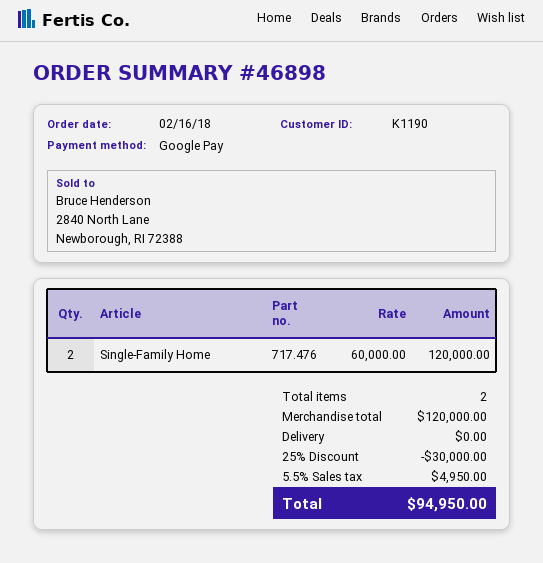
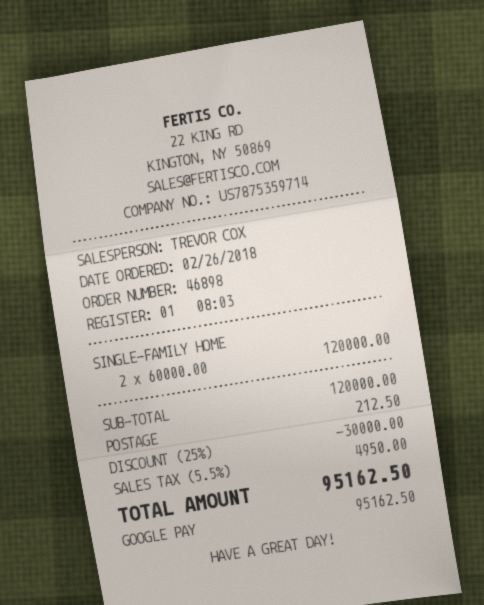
order date: 2018-02-16 -> 2018-02-26
shipping: 0.00 -> 212.50
total: 94950.00 -> 95162.50

